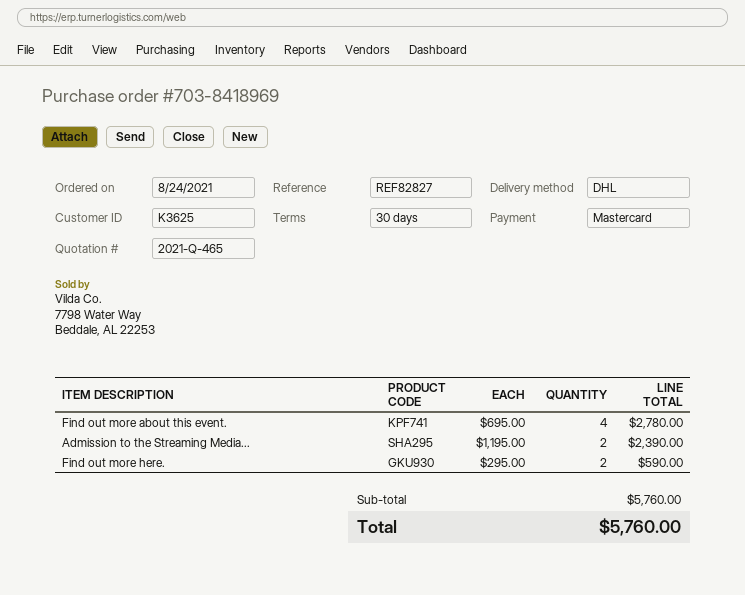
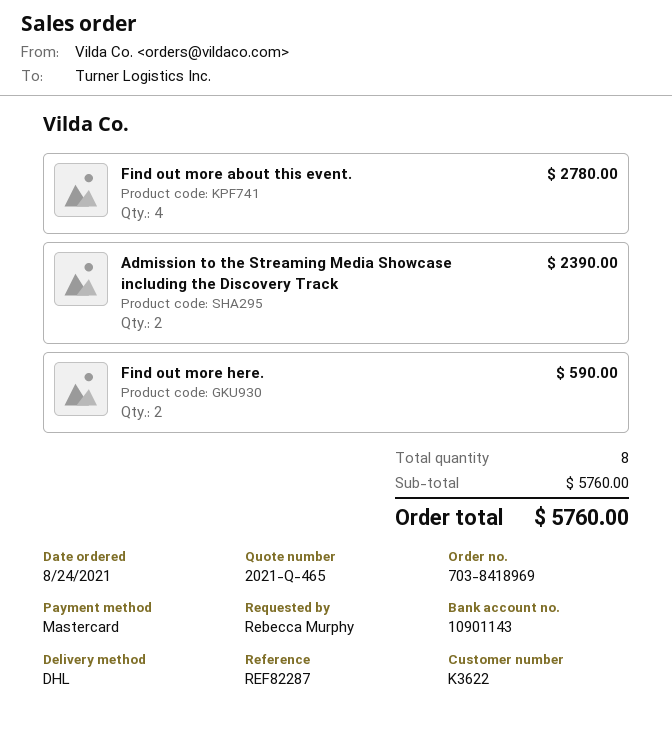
customer number: K3625 -> K3622
reference: REF82827 -> REF82287

